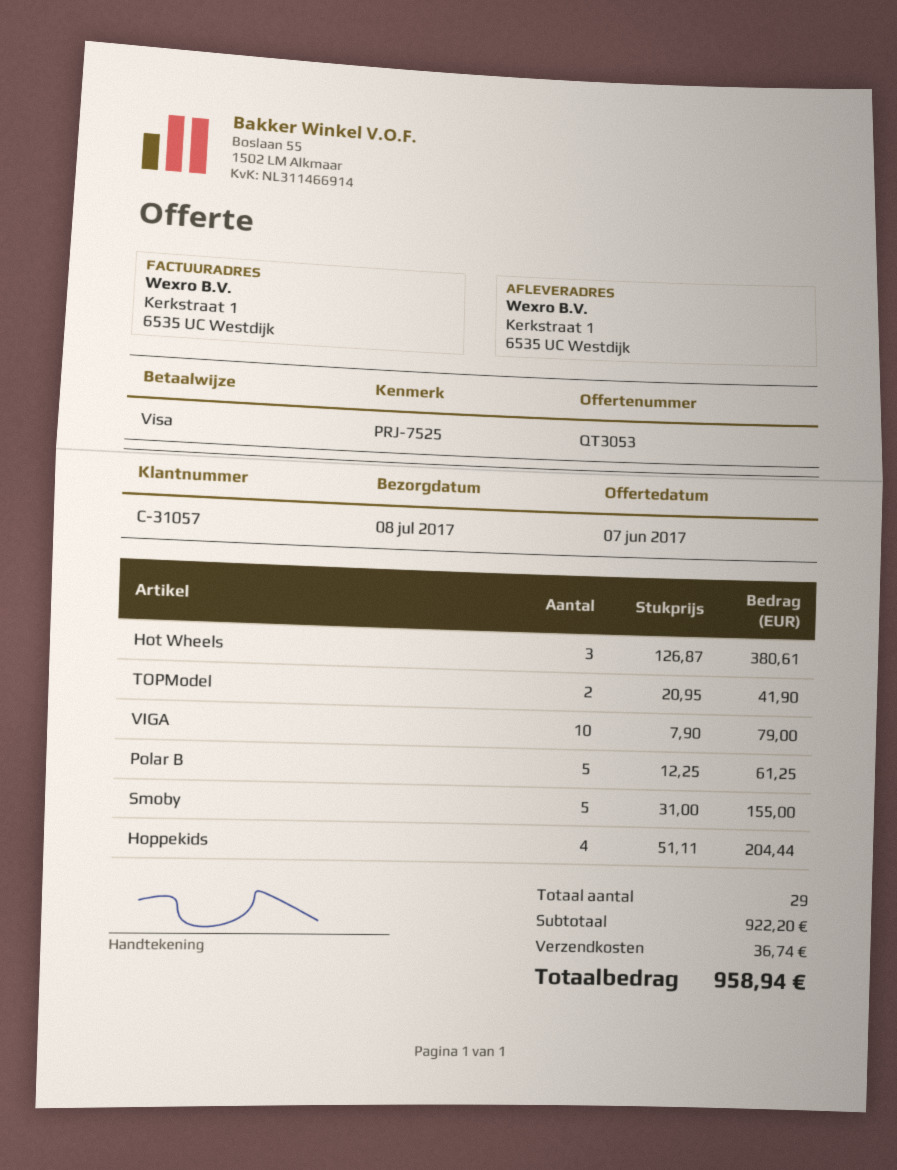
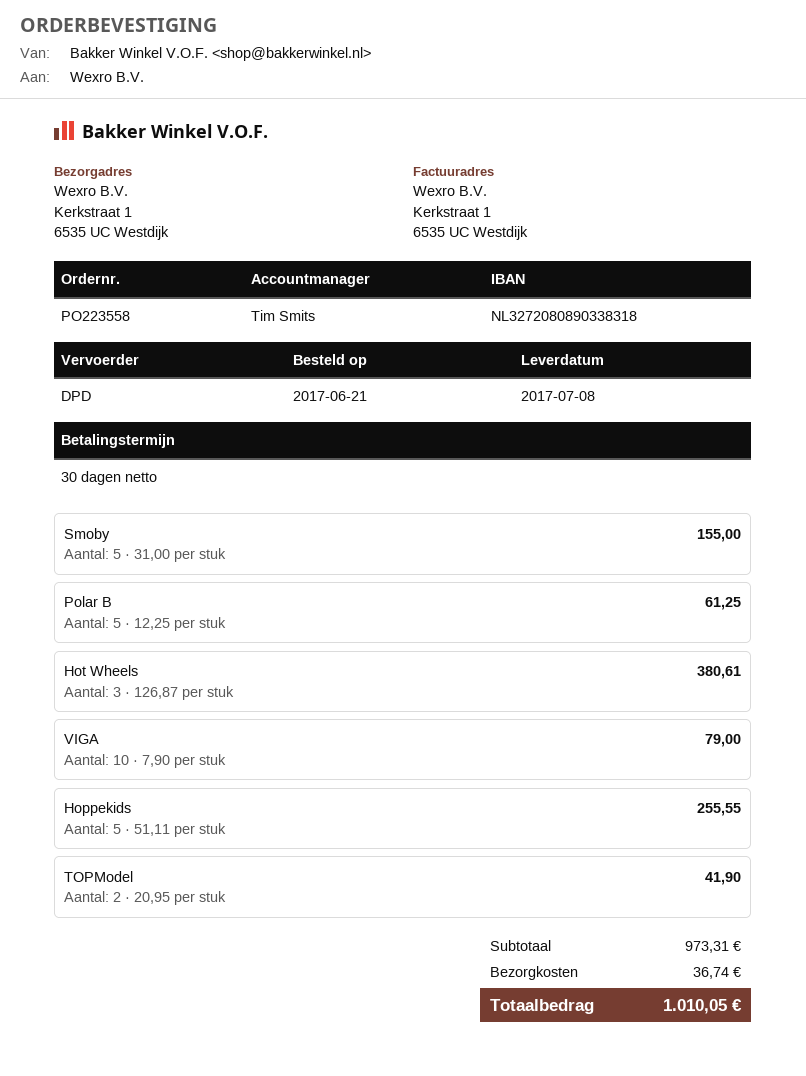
Hoppekids: 4 x 51.11 = 204.44 -> 5 x 51.11 = 255.55
subtotal: 922.20 -> 973.31
total: 958.94 -> 1010.05

